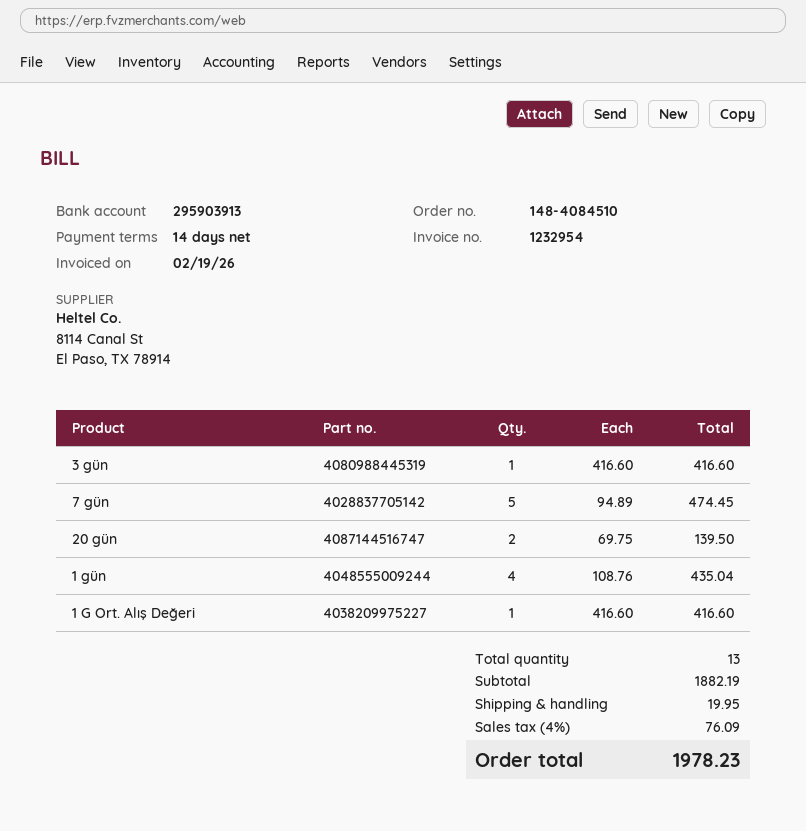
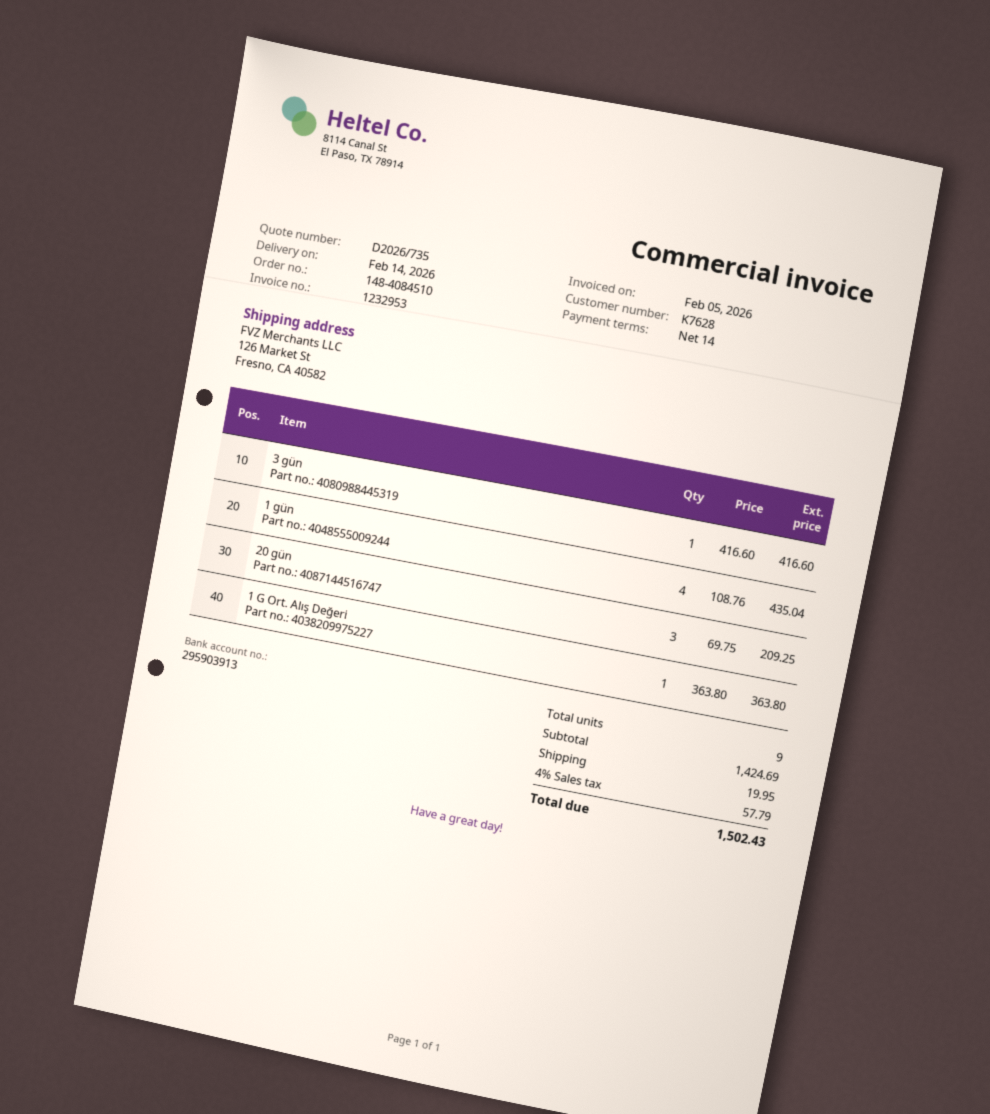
invoice number: 1232954 -> 1232953
invoice date: 2026-02-19 -> 2026-02-05
7 gün: 5 x 94.89 = 474.45 -> none
20 gün: 2 x 69.75 = 139.50 -> 3 x 69.75 = 209.25
1 G Ort. Alış Değeri: 1 x 416.60 = 416.60 -> 1 x 363.80 = 363.80
total quantity: 13 -> 9
subtotal: 1882.19 -> 1424.69
tax: 4% = 76.09 -> 4% = 57.79
total: 1978.23 -> 1502.43

